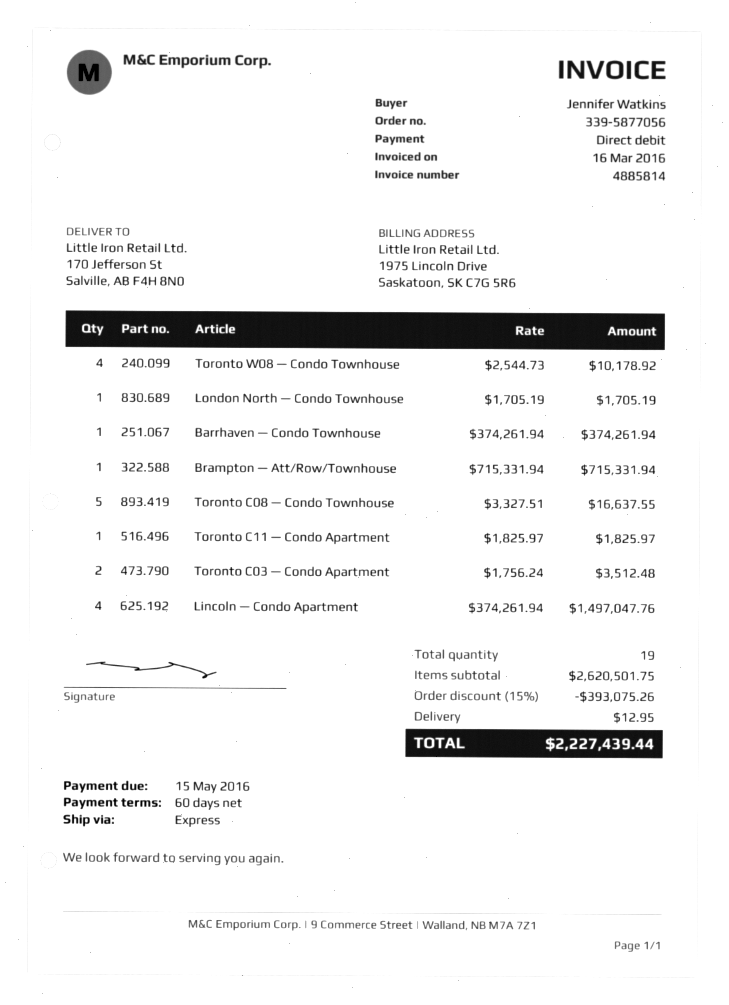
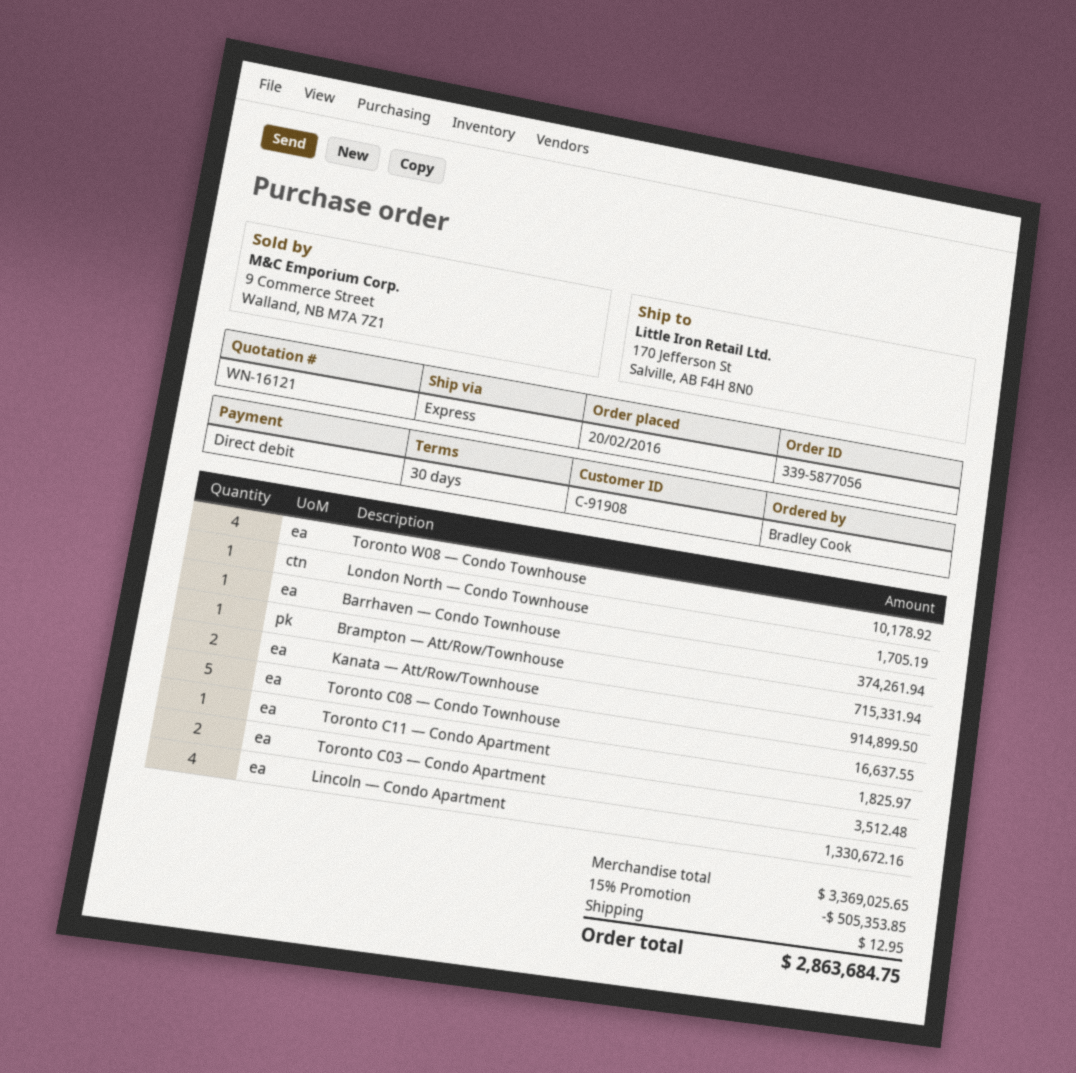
payment terms: 60 days -> 30 days
ordered by: Jennifer Watkins -> Bradley Cook
Lincoln — Condo Apartment: 4 for 1497047.76 -> 4 for 1330672.16
Kanata — Att/Row/Townhouse: none -> 2 for 914899.50
subtotal: 2620501.75 -> 3369025.65
discount: 15% = 393075.26 -> 15% = 505353.85
total: 2227439.44 -> 2863684.75

